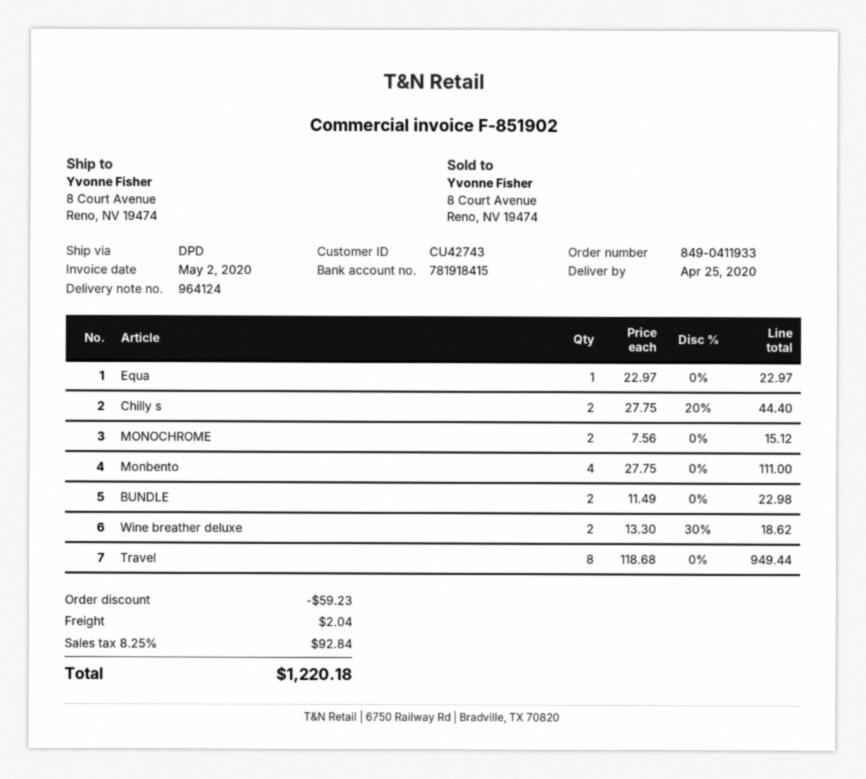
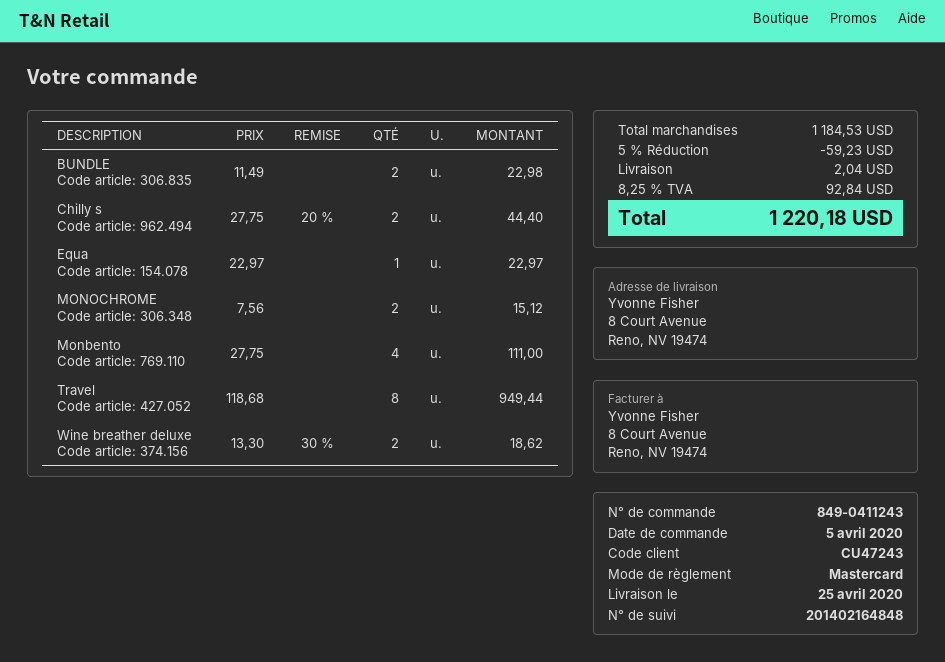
order number: 849-0411933 -> 849-0411243
customer number: CU42743 -> CU47243

